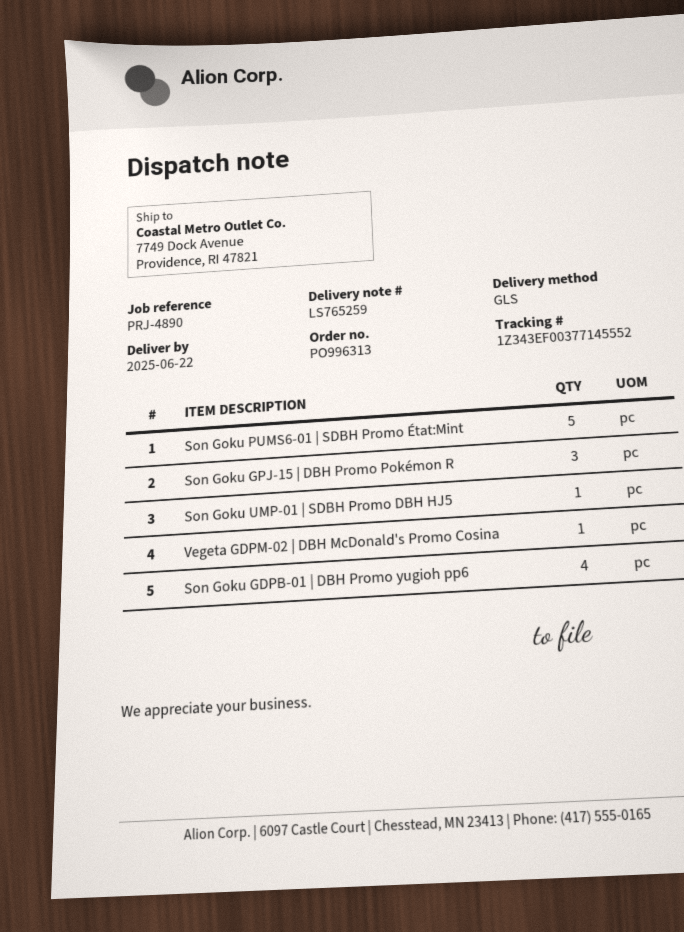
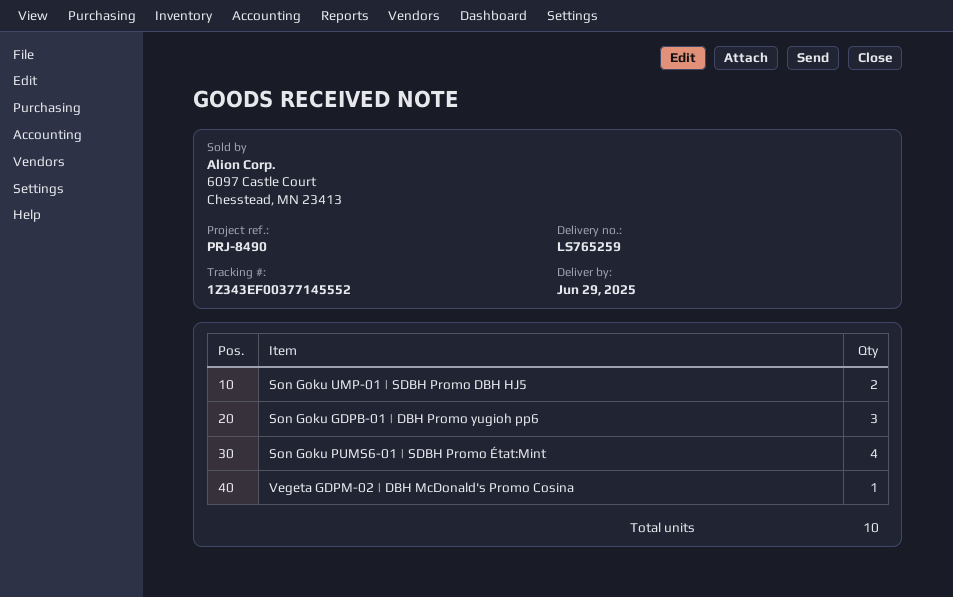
delivery date: 2025-06-22 -> 2025-06-29
reference: PRJ-4890 -> PRJ-8490
Son Goku PUMS6-01 | SDBH Promo État:Mint: 5 -> 4
Son Goku GPJ-15 | DBH Promo Pokémon R: 3 -> none
Son Goku UMP-01 | SDBH Promo DBH HJ5: 1 -> 2
Son Goku GDPB-01 | DBH Promo yugioh pp6: 4 -> 3

